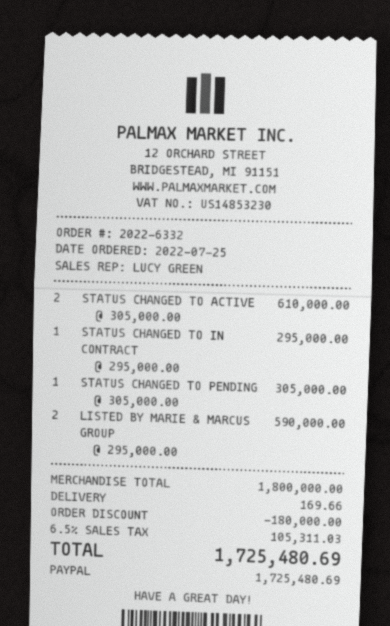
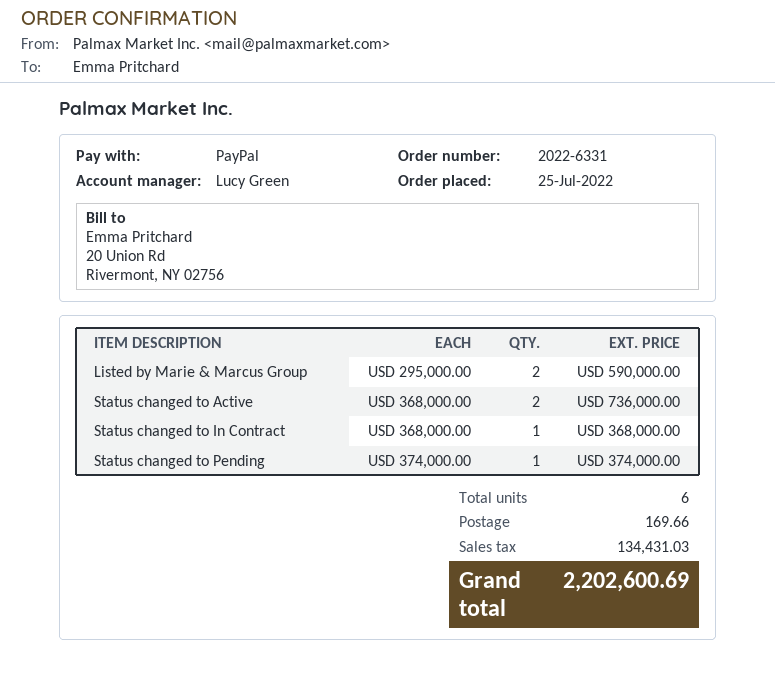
order number: 2022-6332 -> 2022-6331
STATUS CHANGED TO ACTIVE: 2 x 305000.00 = 610000.00 -> 2 x 368000.00 = 736000.00
STATUS CHANGED TO IN CONTRACT: 1 x 295000.00 = 295000.00 -> 1 x 368000.00 = 368000.00
STATUS CHANGED TO PENDING: 1 x 305000.00 = 305000.00 -> 1 x 374000.00 = 374000.00
discount: 180000.00 -> none
tax: 105311.03 -> 134431.03
total: 1725480.69 -> 2202600.69

